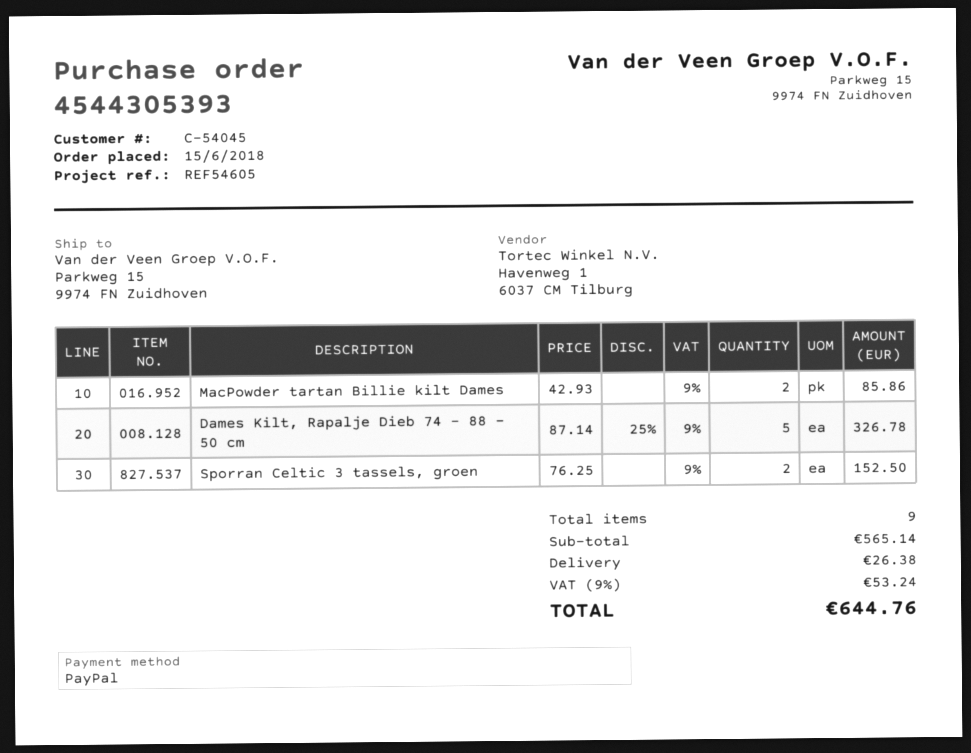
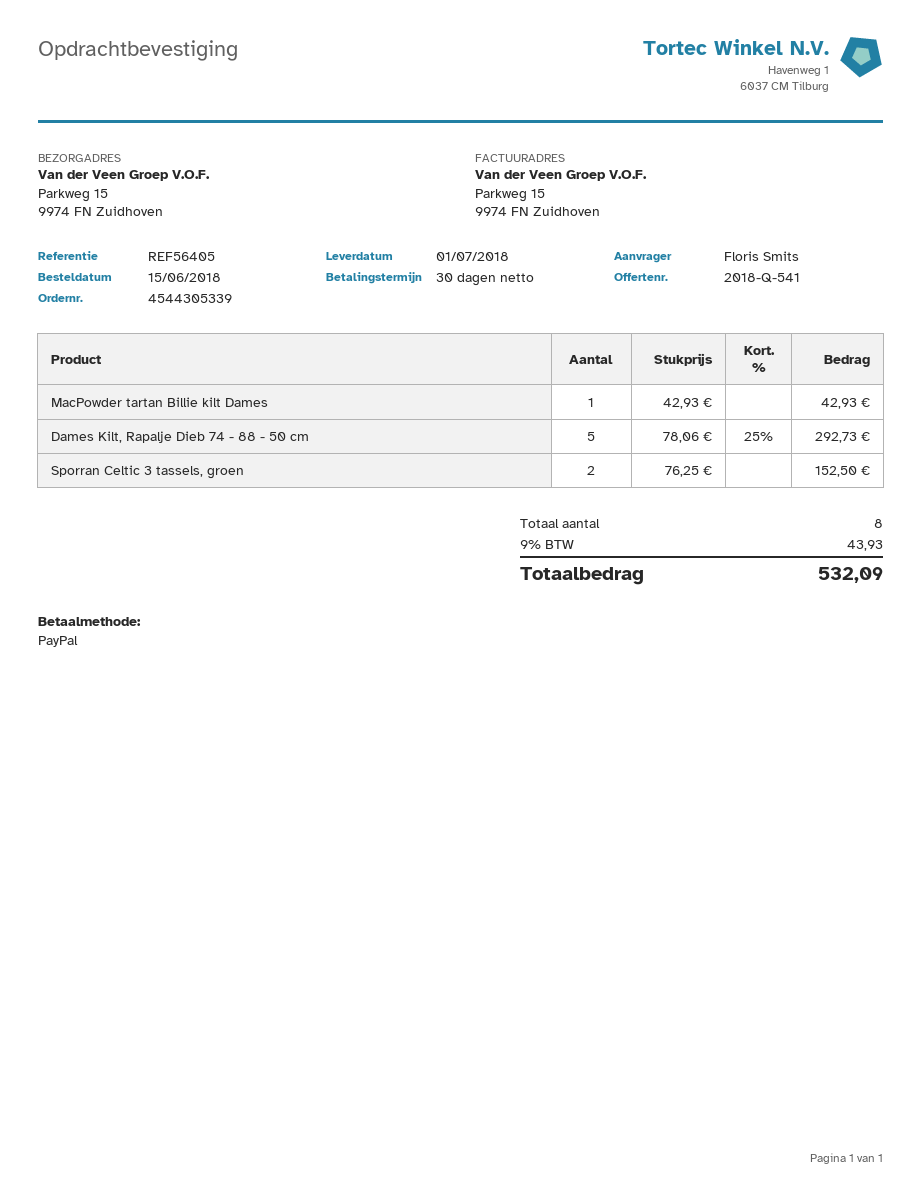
order number: 4544305393 -> 4544305339
reference: REF54605 -> REF56405
MacPowder tartan Billie kilt Dames: 2 x 42.93 = 85.86 -> 1 x 42.93 = 42.93
Dames Kilt, Rapalje Dieb 74 - 88 - 50 cm: 5 x 87.14 - 25% = 326.78 -> 5 x 78.06 - 25% = 292.73
total quantity: 9 -> 8
shipping: 26.38 -> none
tax: 9% = 53.24 -> 9% = 43.93
total: 644.76 -> 532.09

